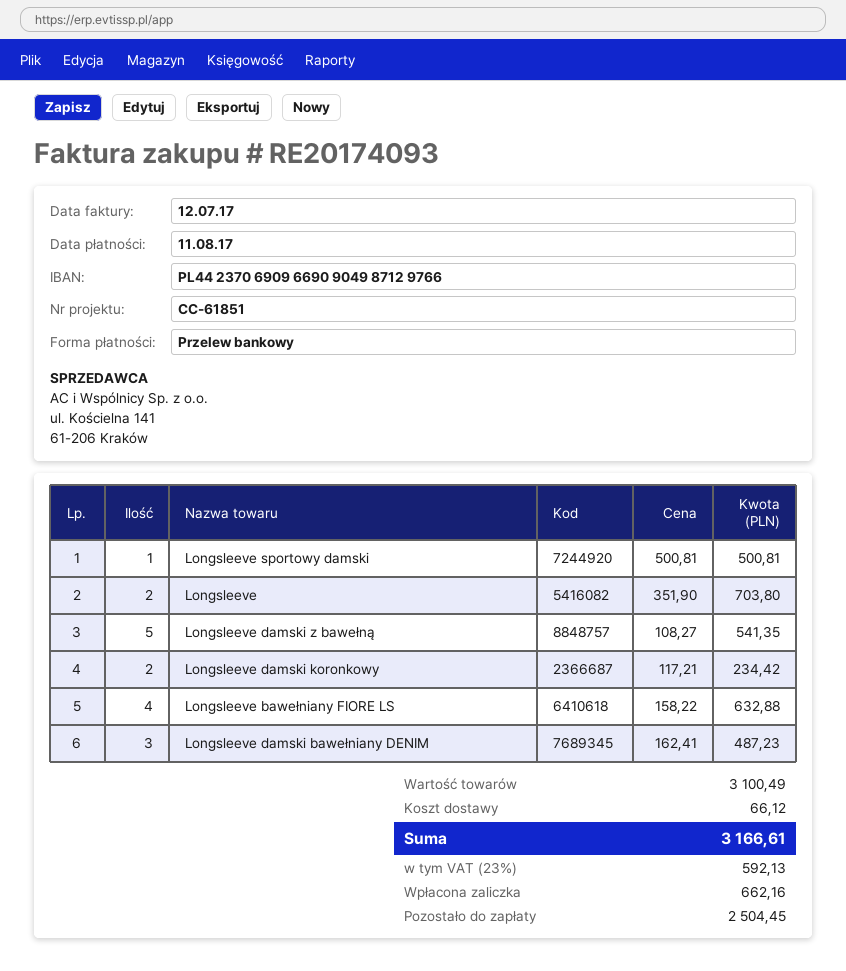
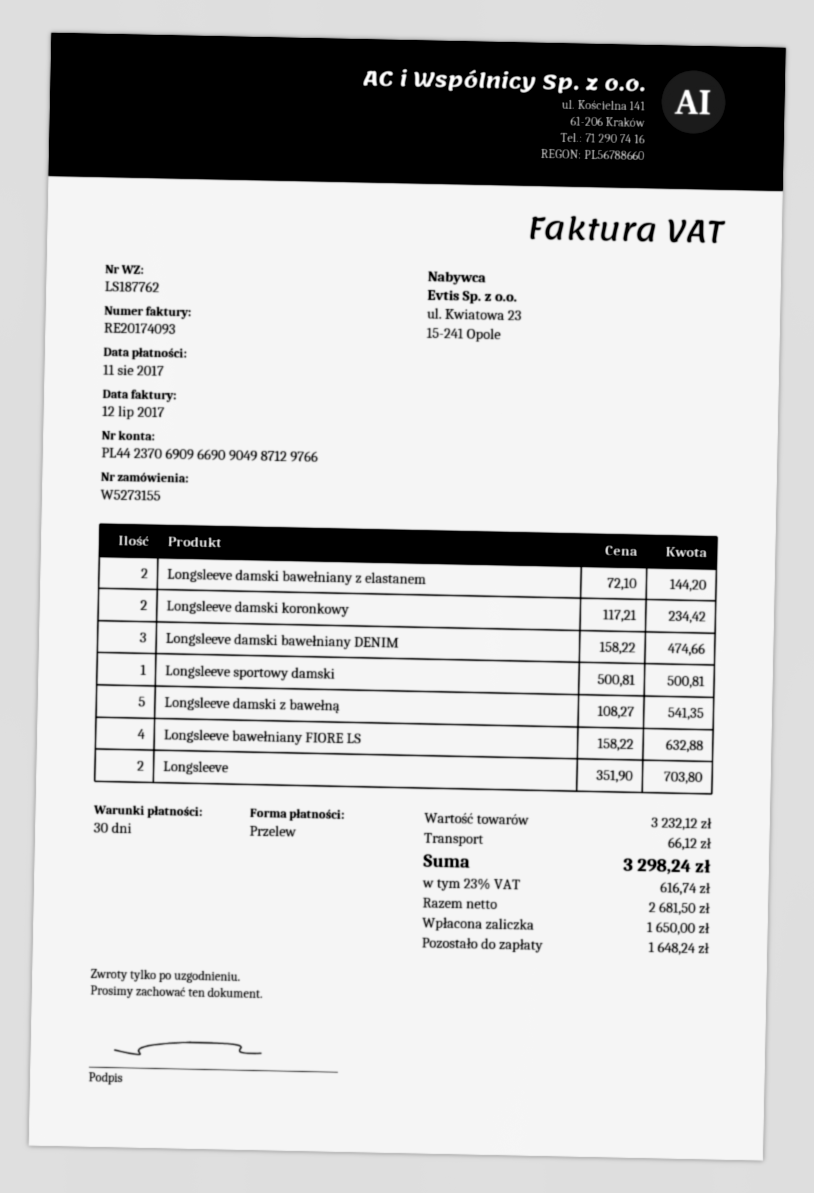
Longsleeve damski bawełniany DENIM: 3 x 162.41 = 487.23 -> 3 x 158.22 = 474.66
Longsleeve damski bawełniany z elastanem: none -> 2 x 72.10 = 144.20
subtotal: 3100.49 -> 3232.12
tax: 23% = 592.13 -> 23% = 616.74
total: 3166.61 -> 3298.24
deposit: 662.16 -> 1650.00
balance: 2504.45 -> 1648.24

